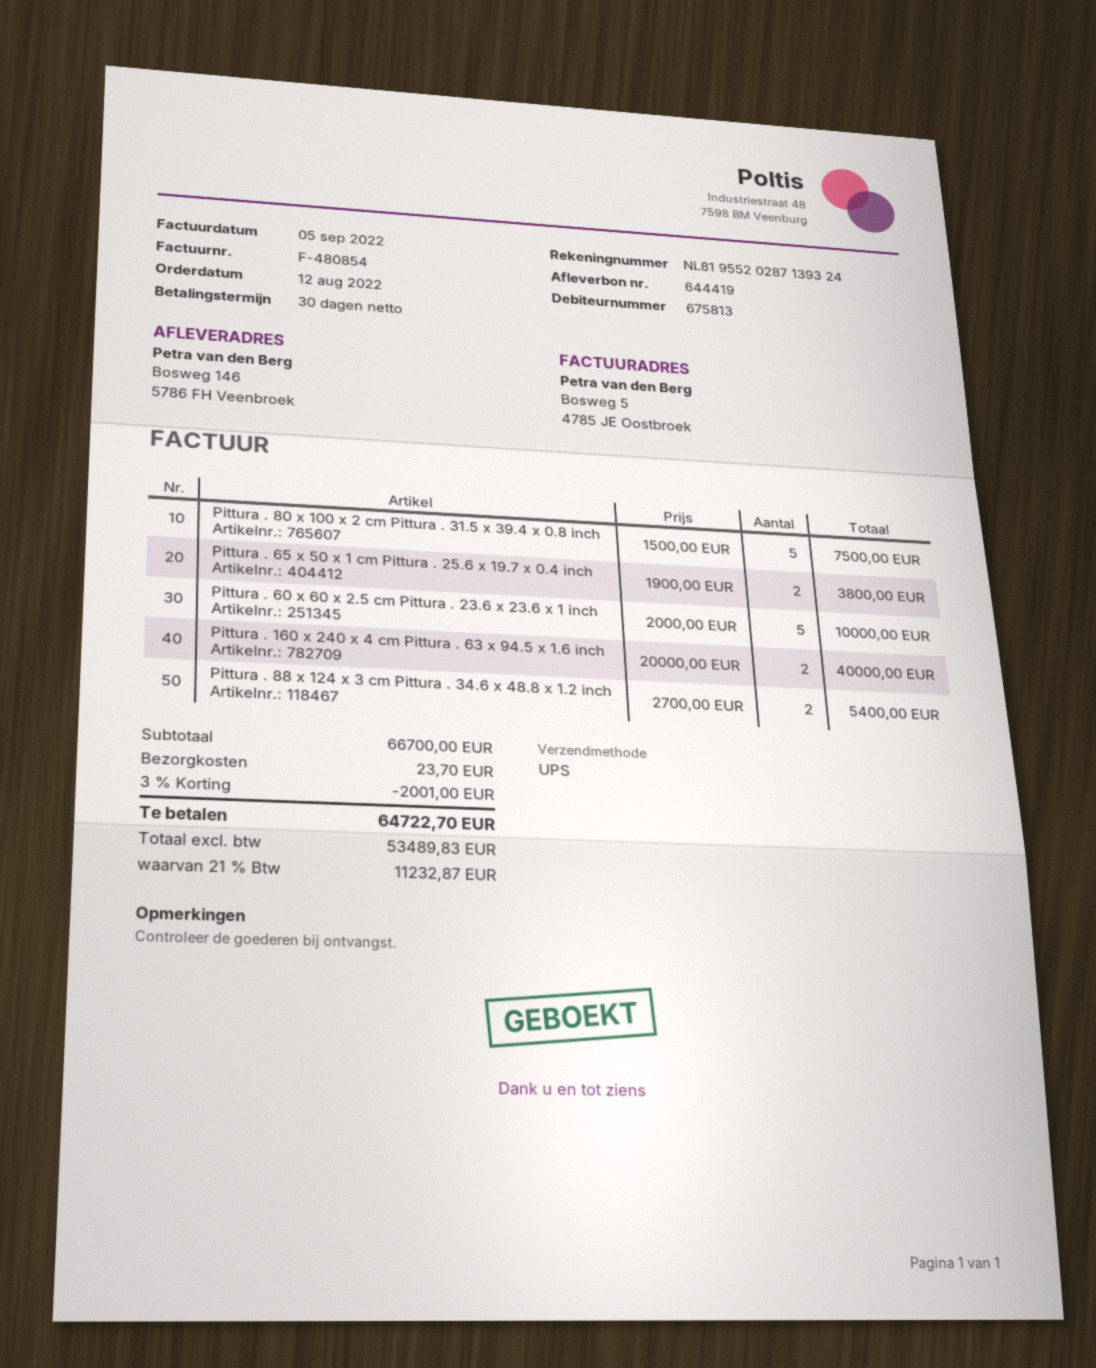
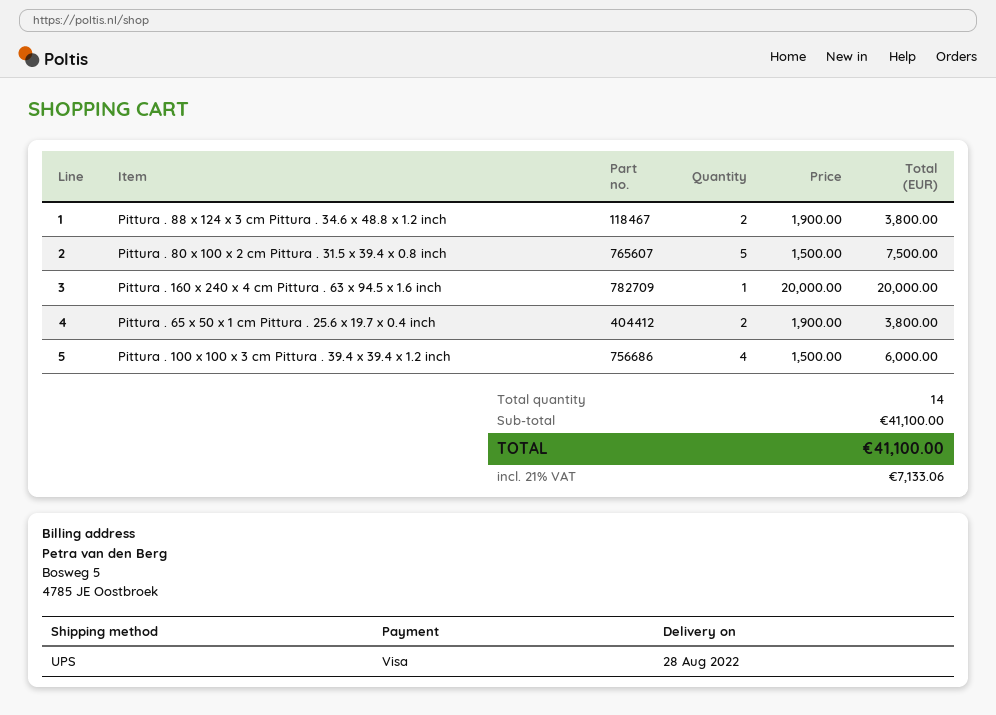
Pittura . 60 x 60 x 2.5 cm Pittura . 23.6 x 23.6 x 1 inch: 5 x 2000.00 = 10000.00 -> none
Pittura . 160 x 240 x 4 cm Pittura . 63 x 94.5 x 1.6 inch: 2 x 20000.00 = 40000.00 -> 1 x 20000.00 = 20000.00
Pittura . 88 x 124 x 3 cm Pittura . 34.6 x 48.8 x 1.2 inch: 2 x 2700.00 = 5400.00 -> 2 x 1900.00 = 3800.00
Pittura . 100 x 100 x 3 cm Pittura . 39.4 x 39.4 x 1.2 inch: none -> 4 x 1500.00 = 6000.00
subtotal: 66700.00 -> 41100.00
discount: 3% = 2001.00 -> none
shipping: 23.70 -> none
tax: 21% = 11232.87 -> 21% = 7133.06
total: 64722.70 -> 41100.00

